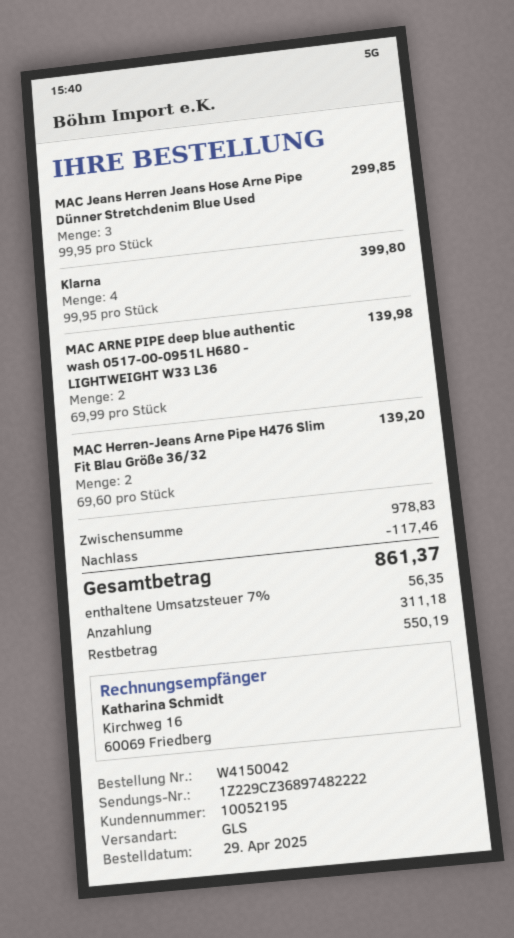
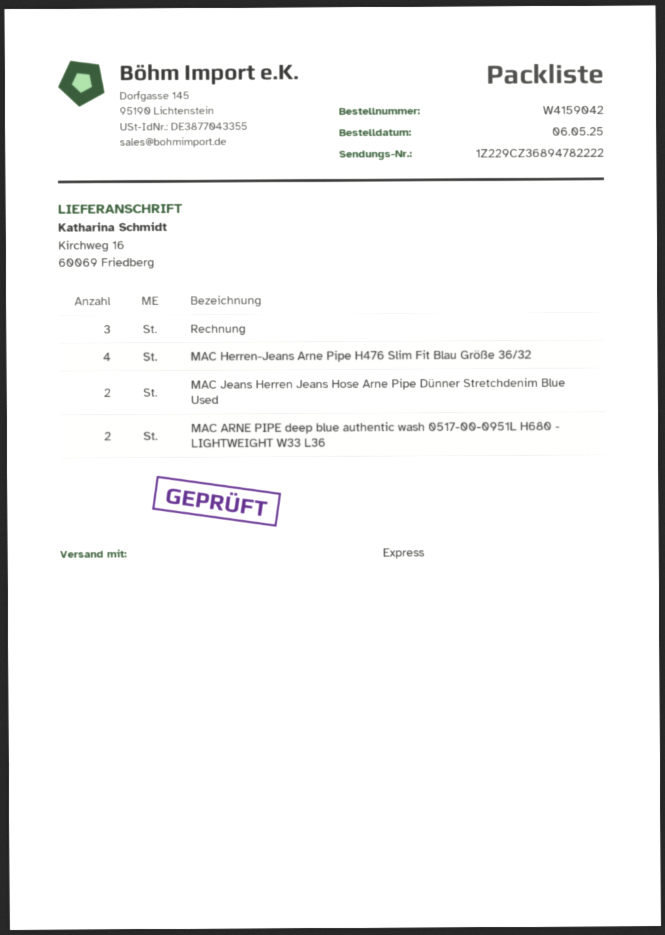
order number: W4150042 -> W4159042
order date: 2025-04-29 -> 2025-05-06
shipping method: GLS -> express
tracking number: 1Z229CZ36897482222 -> 1Z229CZ36894782222
MAC Jeans Herren Jeans Hose Arne Pipe Dünner Stretchdenim Blue Used: 3 -> 2
Klarna: 4 -> none
MAC Herren-Jeans Arne Pipe H476 Slim Fit Blau Größe 36/32: 2 -> 4
Rechnung: none -> 3

